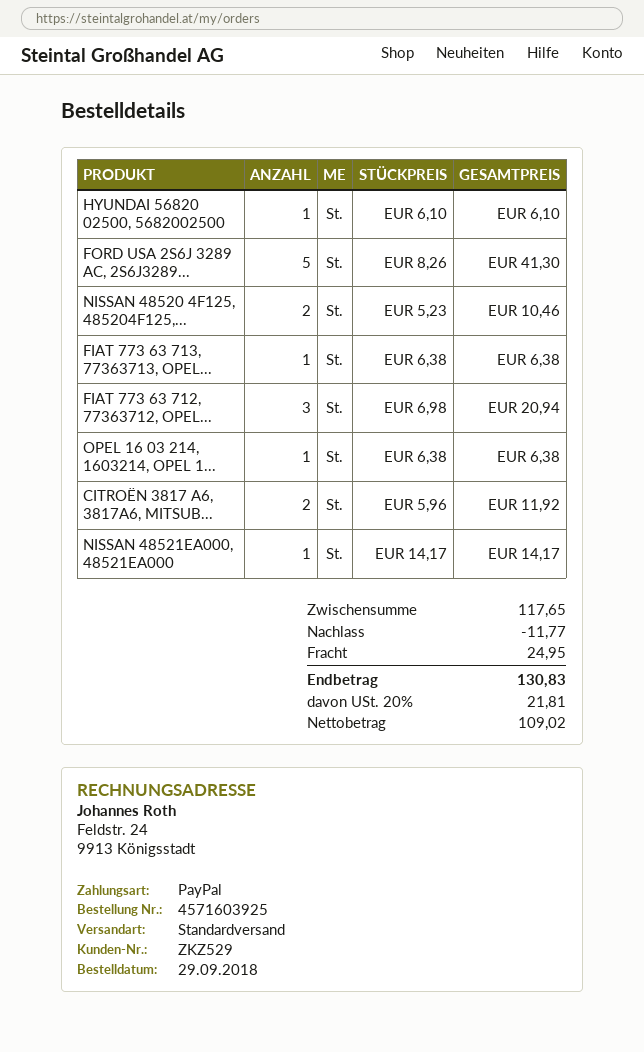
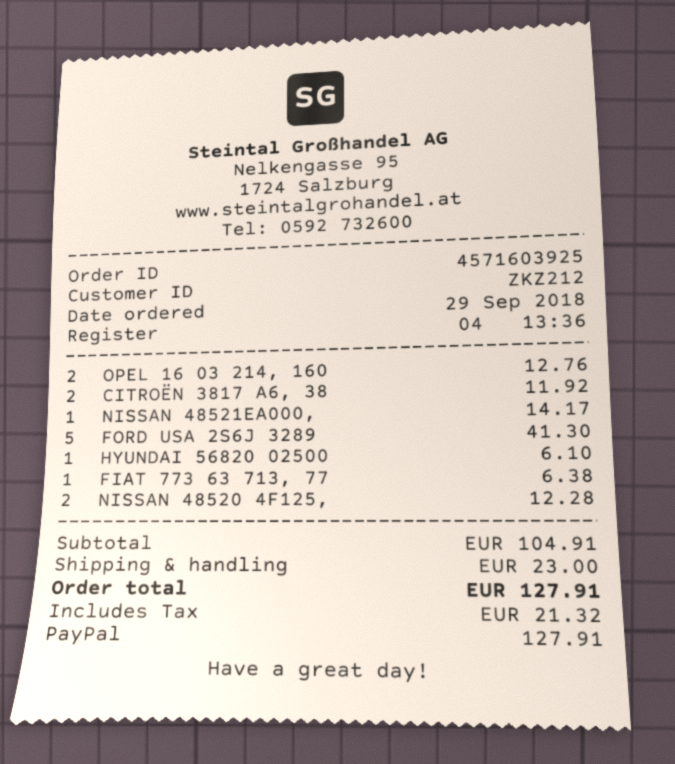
customer number: ZKZ529 -> ZKZ212
NISSAN 48520 4F125, 485204F125,...: 2 for 10.46 -> 2 for 12.28
FIAT 773 63 712, 77363712, OPEL...: 3 for 20.94 -> none
OPEL 16 03 214, 1603214, OPEL 1...: 1 for 6.38 -> 2 for 12.76
subtotal: 117.65 -> 104.91
discount: 11.77 -> none
shipping: 24.95 -> 23.00
tax: 21.81 -> 21.32
total: 130.83 -> 127.91

